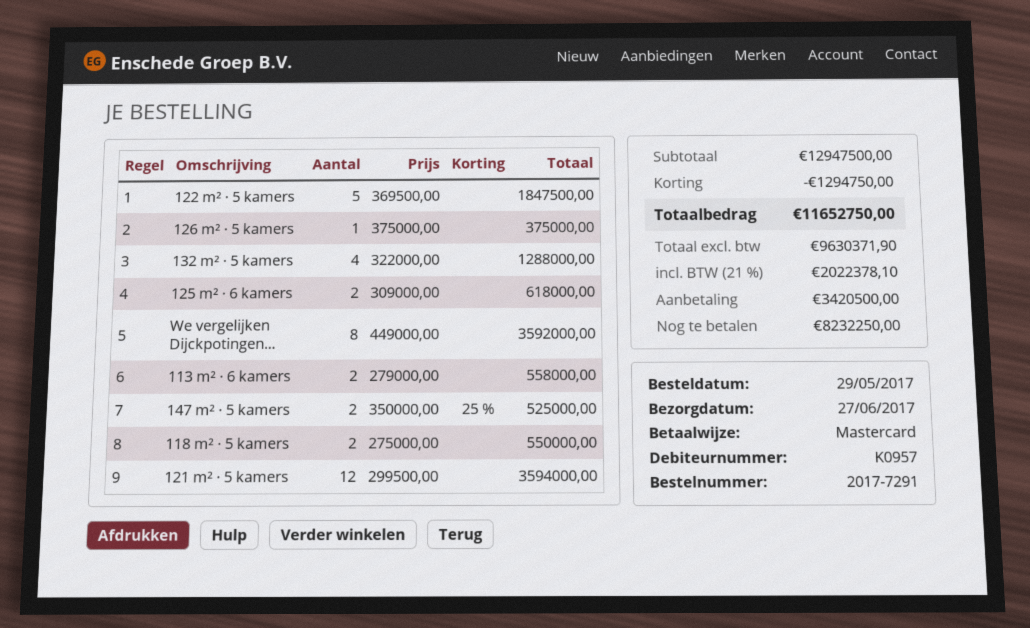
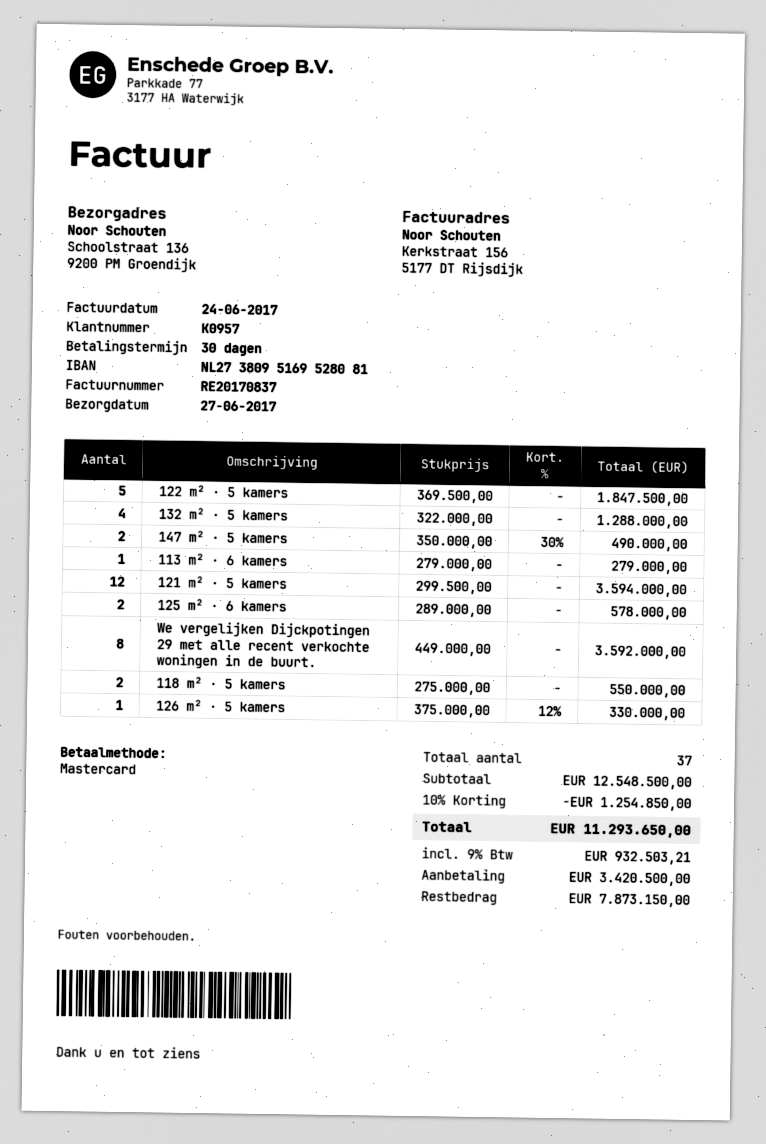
126 m² · 5 kamers: 1 x 375000.00 = 375000.00 -> 1 x 375000.00 - 12% = 330000.00
125 m² · 6 kamers: 2 x 309000.00 = 618000.00 -> 2 x 289000.00 = 578000.00
113 m² · 6 kamers: 2 x 279000.00 = 558000.00 -> 1 x 279000.00 = 279000.00
147 m² · 5 kamers: 2 x 350000.00 - 25% = 525000.00 -> 2 x 350000.00 - 30% = 490000.00
subtotal: 12947500.00 -> 12548500.00
discount: 1294750.00 -> 1254850.00
tax: 21% = 2022378.10 -> 9% = 932503.21
total: 11652750.00 -> 11293650.00
balance: 8232250.00 -> 7873150.00

